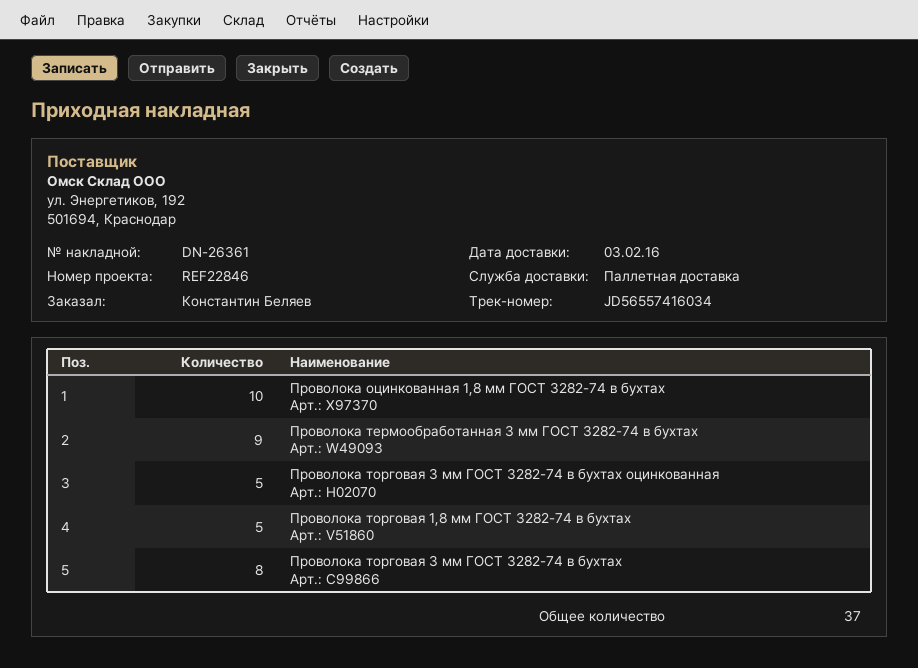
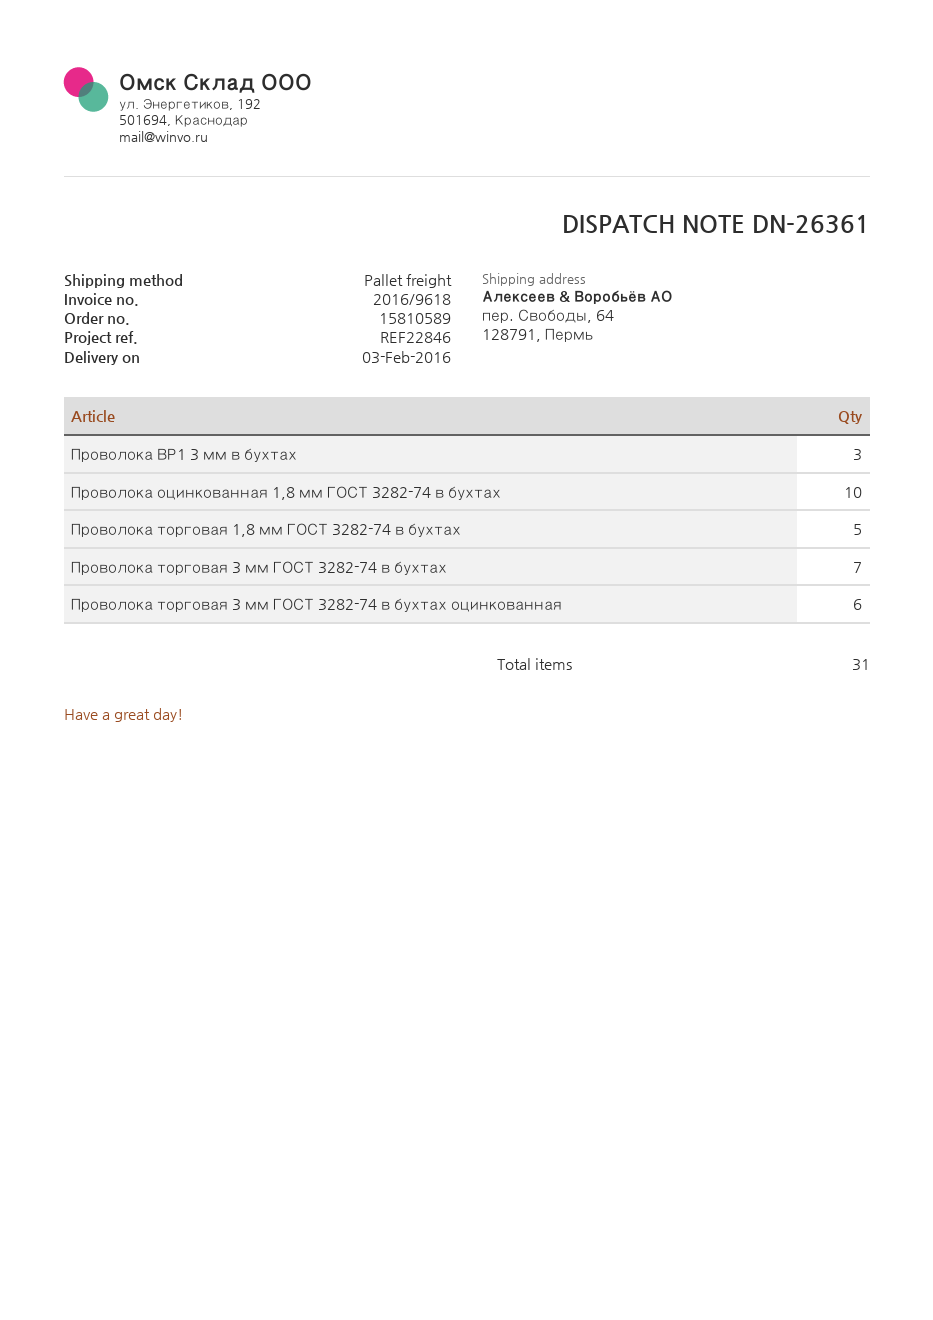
Проволока термообработанная 3 мм ГОСТ 3282-74 в бухтах: 9 -> none
Проволока торговая 3 мм ГОСТ 3282-74 в бухтах оцинкованная: 5 -> 6
Проволока торговая 3 мм ГОСТ 3282-74 в бухтах: 8 -> 7
Проволока ВР1 3 мм в бухтах: none -> 3
total quantity: 37 -> 31

